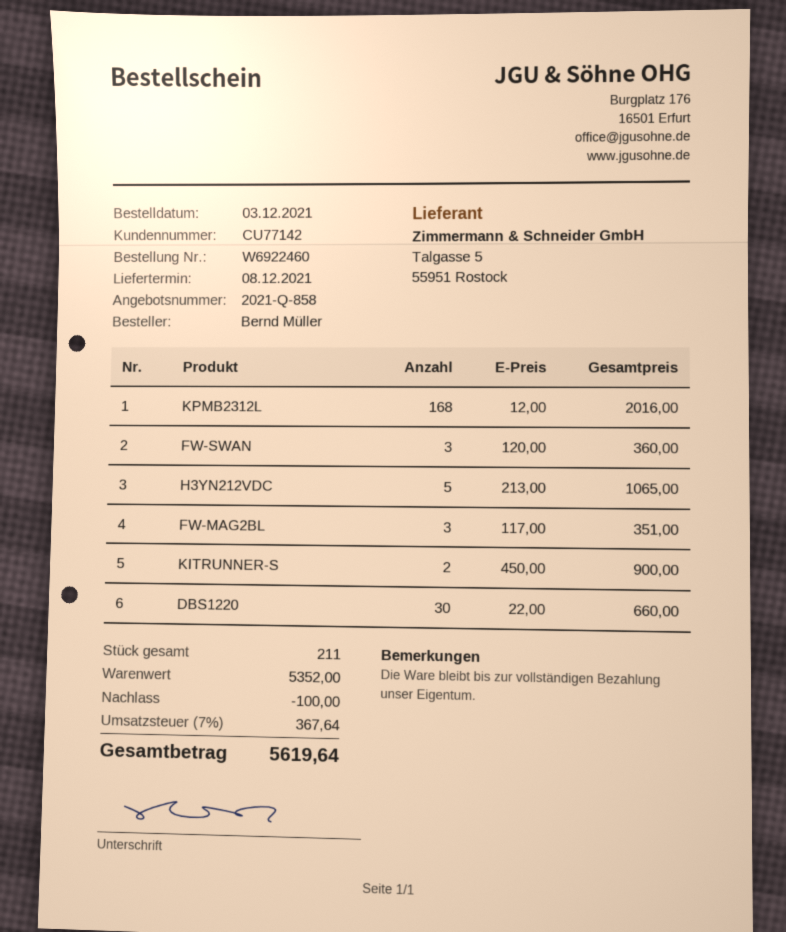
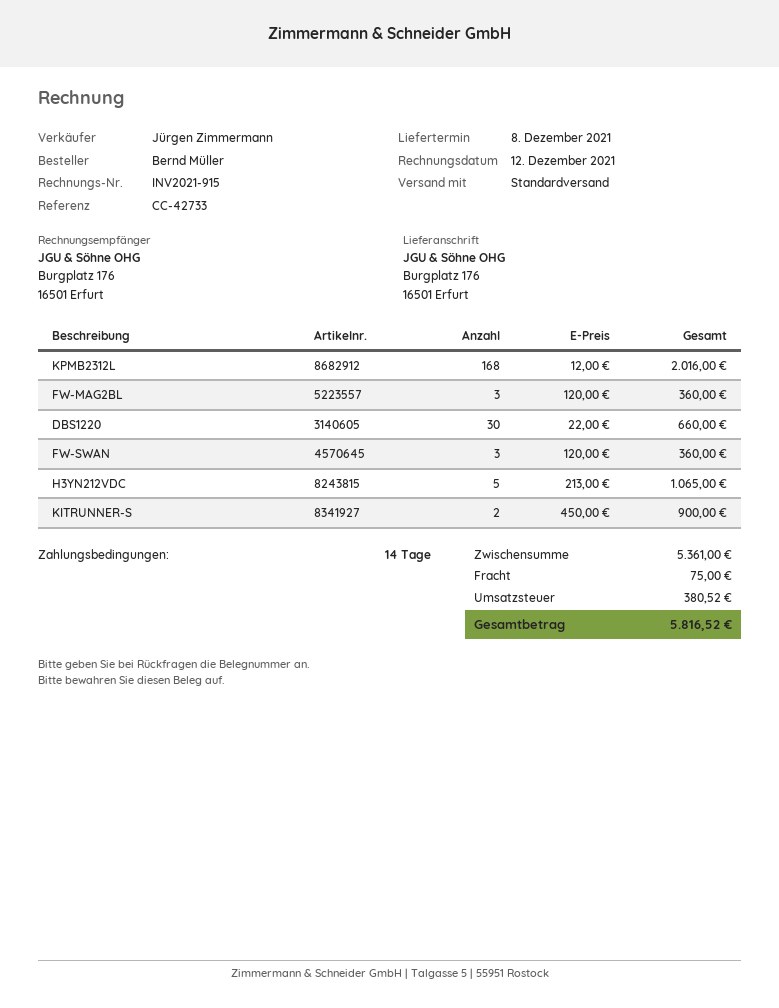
FW-MAG2BL: 3 x 117.00 = 351.00 -> 3 x 120.00 = 360.00
subtotal: 5352.00 -> 5361.00
discount: 100.00 -> none
shipping: none -> 75.00
tax: 367.64 -> 380.52
total: 5619.64 -> 5816.52

